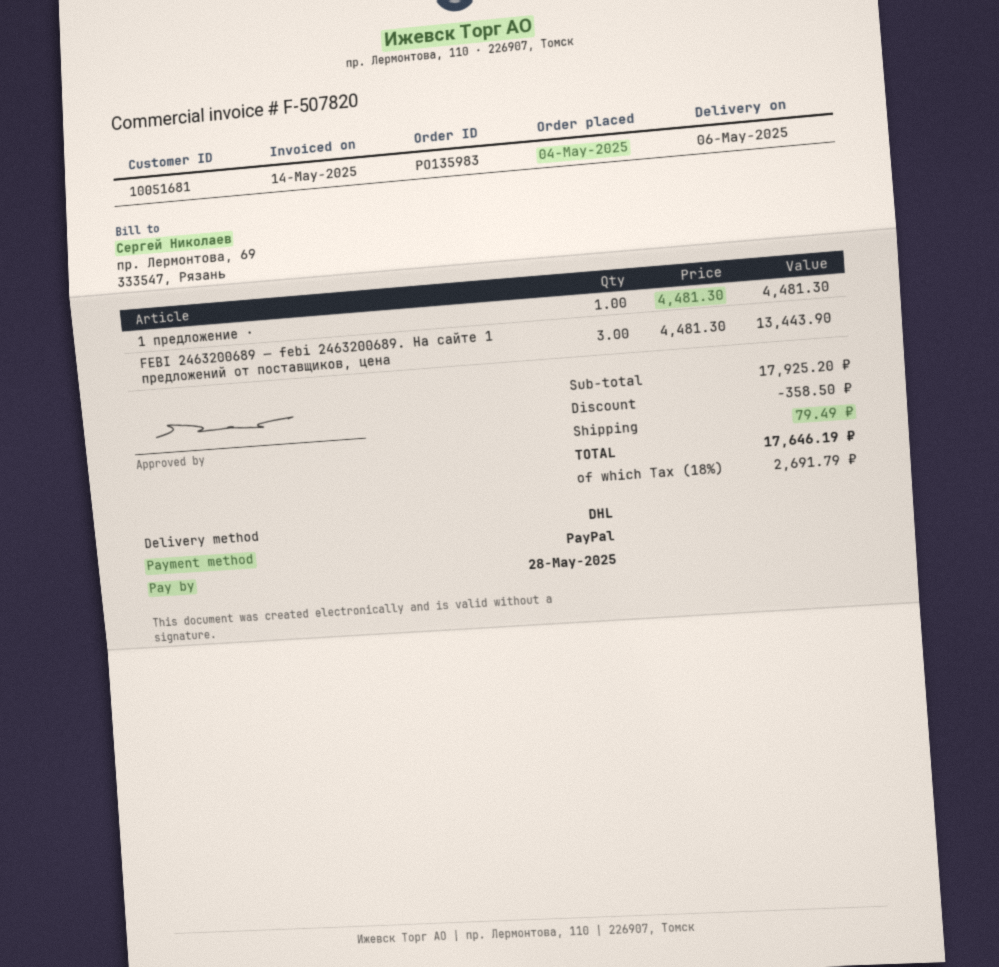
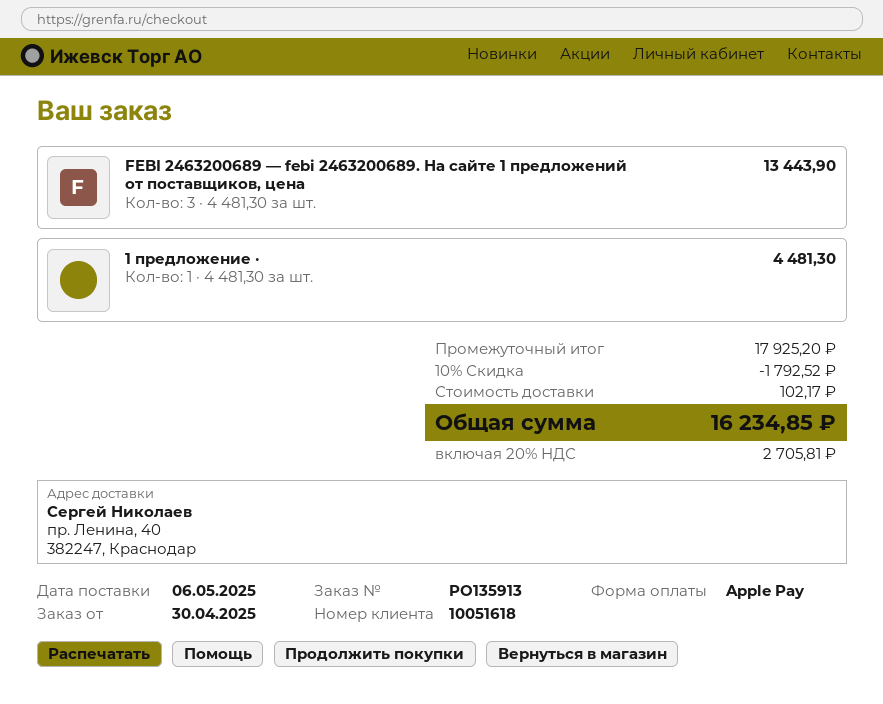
order number: PO135983 -> PO135913
order date: 2025-05-04 -> 2025-04-30
customer number: 10051681 -> 10051618
payment method: PayPal -> Apple Pay
discount: 358.50 -> 1792.52
shipping: 79.49 -> 102.17
tax: 18% = 2691.79 -> 20% = 2705.81
total: 17646.19 -> 16234.85

